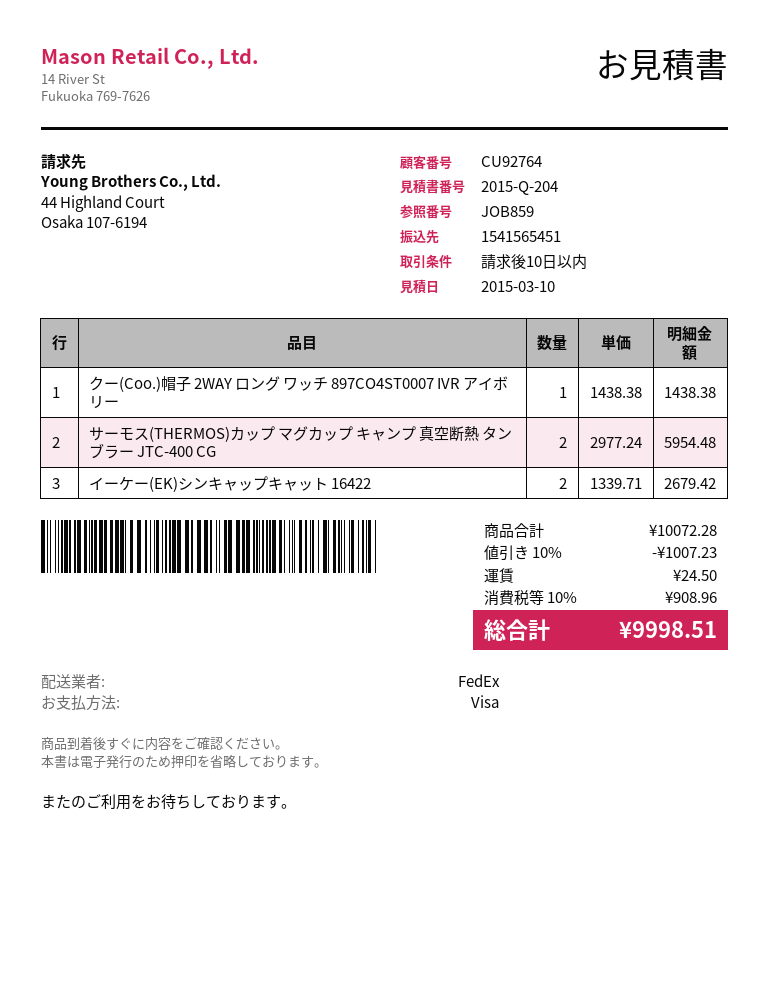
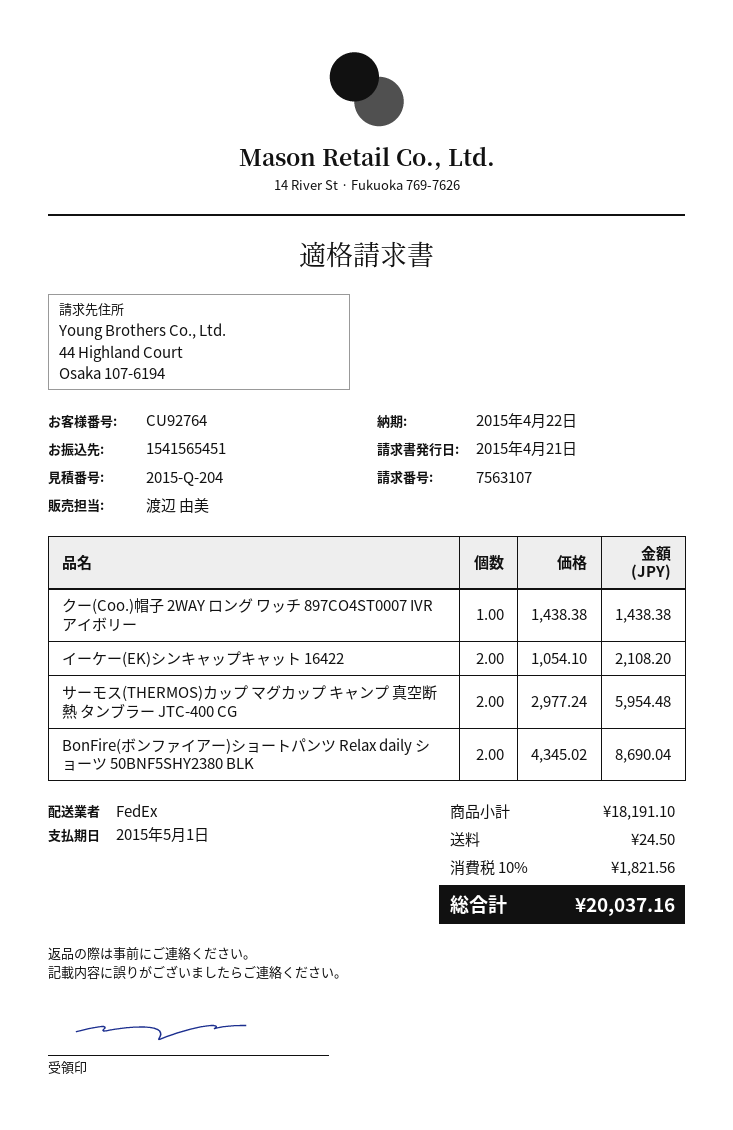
イーケー(EK)シンキャップキャット 16422: 2 x 1339.71 = 2679.42 -> 2 x 1054.10 = 2108.20
BonFire(ボンファイアー)ショートパンツ Relax daily ショーツ 50BNF5SHY2380 BLK: none -> 2 x 4345.02 = 8690.04
subtotal: 10072.28 -> 18191.10
discount: 10% = 1007.23 -> none
tax: 10% = 908.96 -> 10% = 1821.56
total: 9998.51 -> 20037.16

